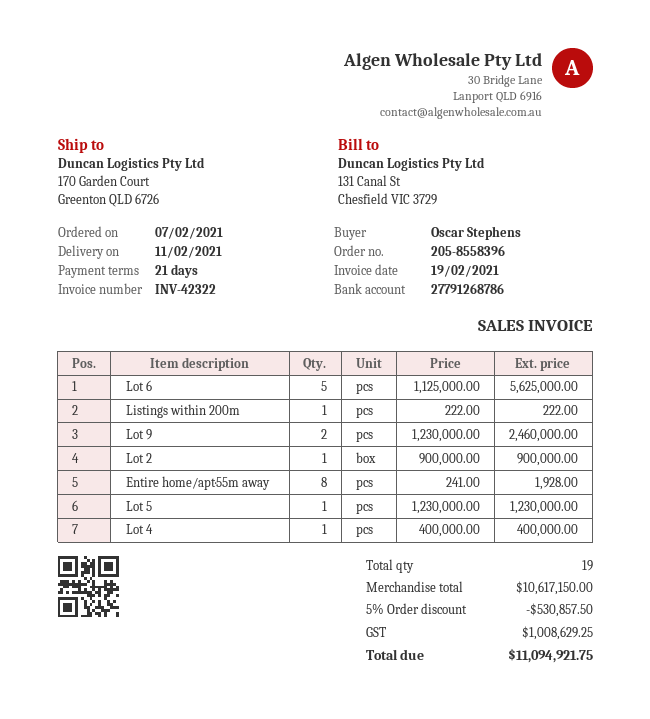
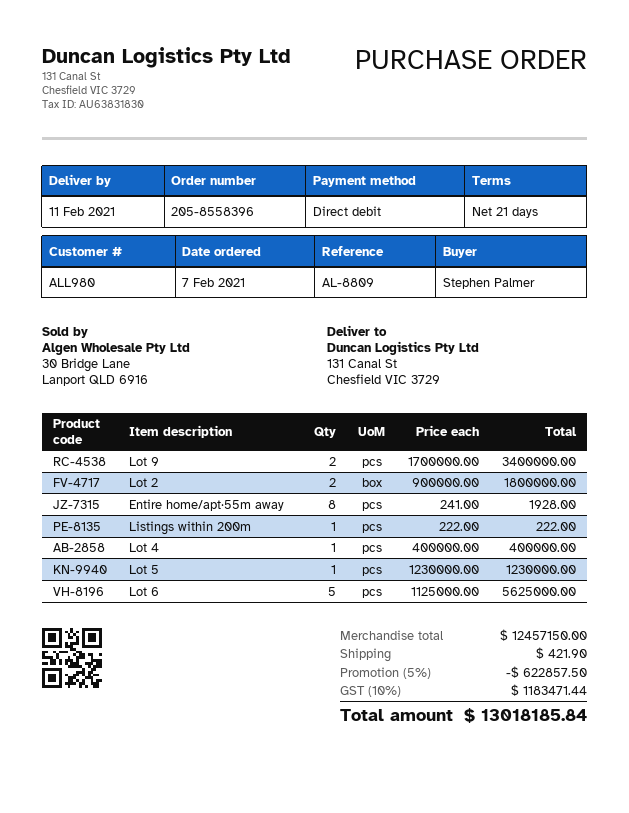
ordered by: Oscar Stephens -> Stephen Palmer
ship to: 170 Garden Court, Greenton QLD 6726 -> 131 Canal St, Chesfield VIC 3729
Lot 9: 2 x 1230000.00 = 2460000.00 -> 2 x 1700000.00 = 3400000.00
Lot 2: 1 x 900000.00 = 900000.00 -> 2 x 900000.00 = 1800000.00
subtotal: 10617150.00 -> 12457150.00
discount: 5% = 530857.50 -> 5% = 622857.50
shipping: none -> 421.90
tax: 1008629.25 -> 1183471.44
total: 11094921.75 -> 13018185.84

